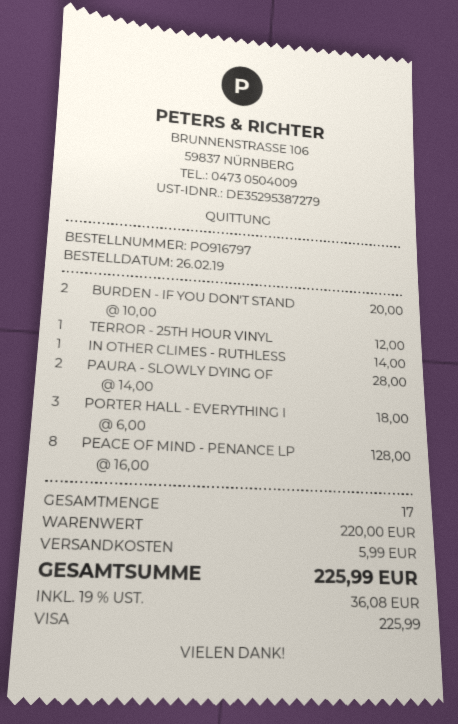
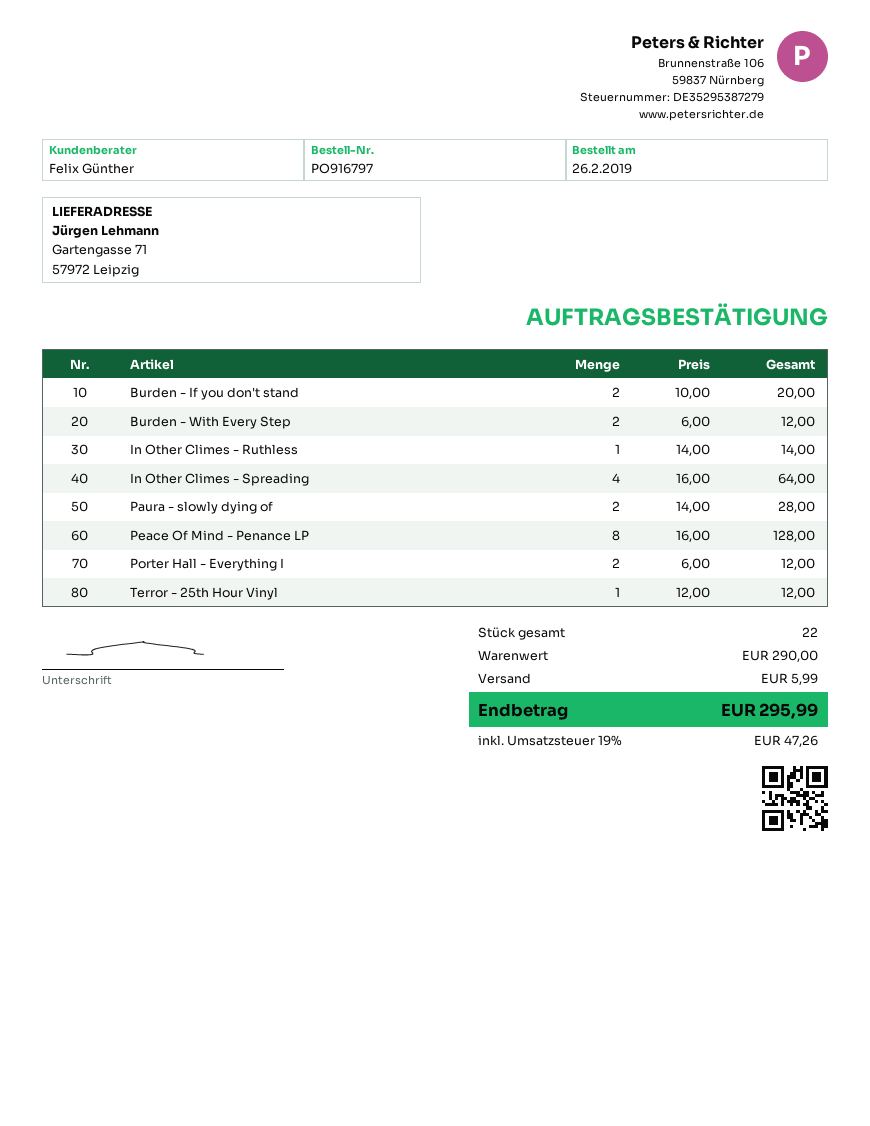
PORTER HALL - EVERYTHING I: 3 x 6.00 = 18.00 -> 2 x 6.00 = 12.00
Burden - With Every Step: none -> 2 x 6.00 = 12.00
In Other Climes - Spreading: none -> 4 x 16.00 = 64.00
total quantity: 17 -> 22
subtotal: 220.00 -> 290.00
tax: 19% = 36.08 -> 19% = 47.26
total: 225.99 -> 295.99

